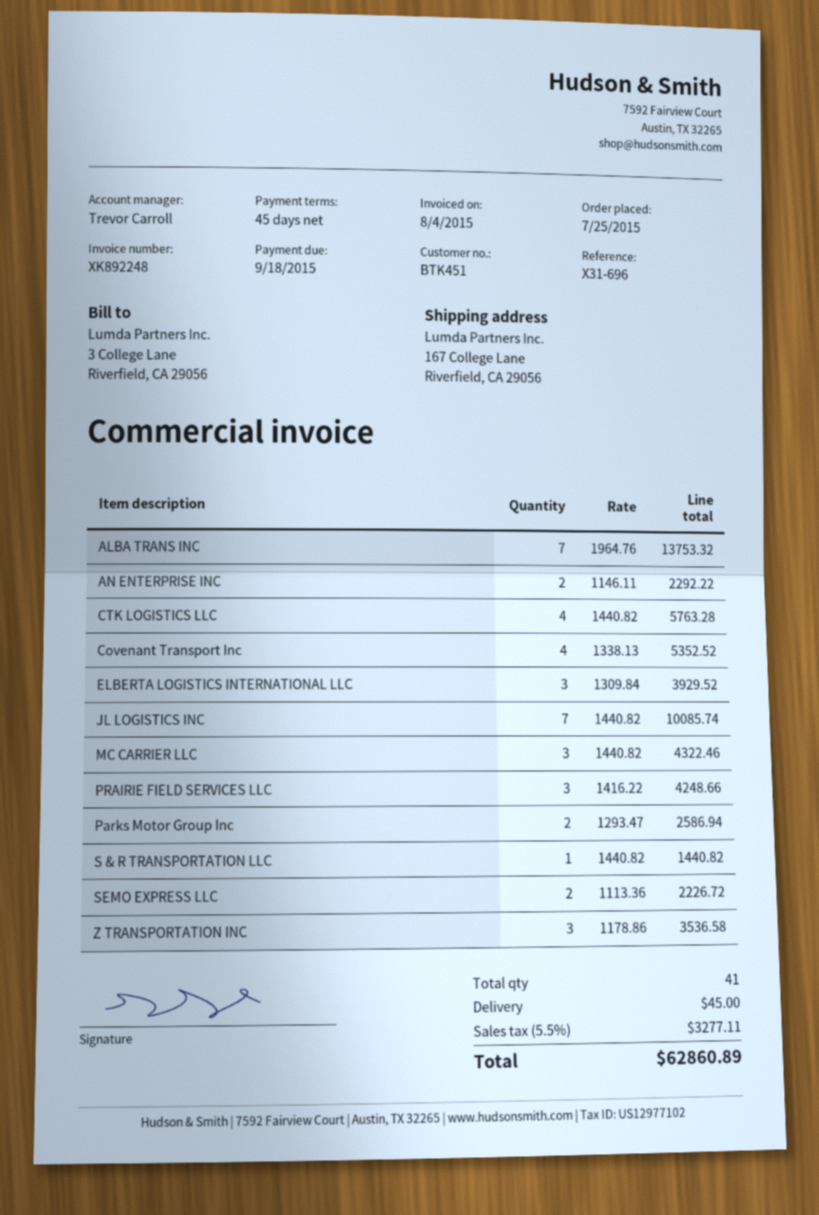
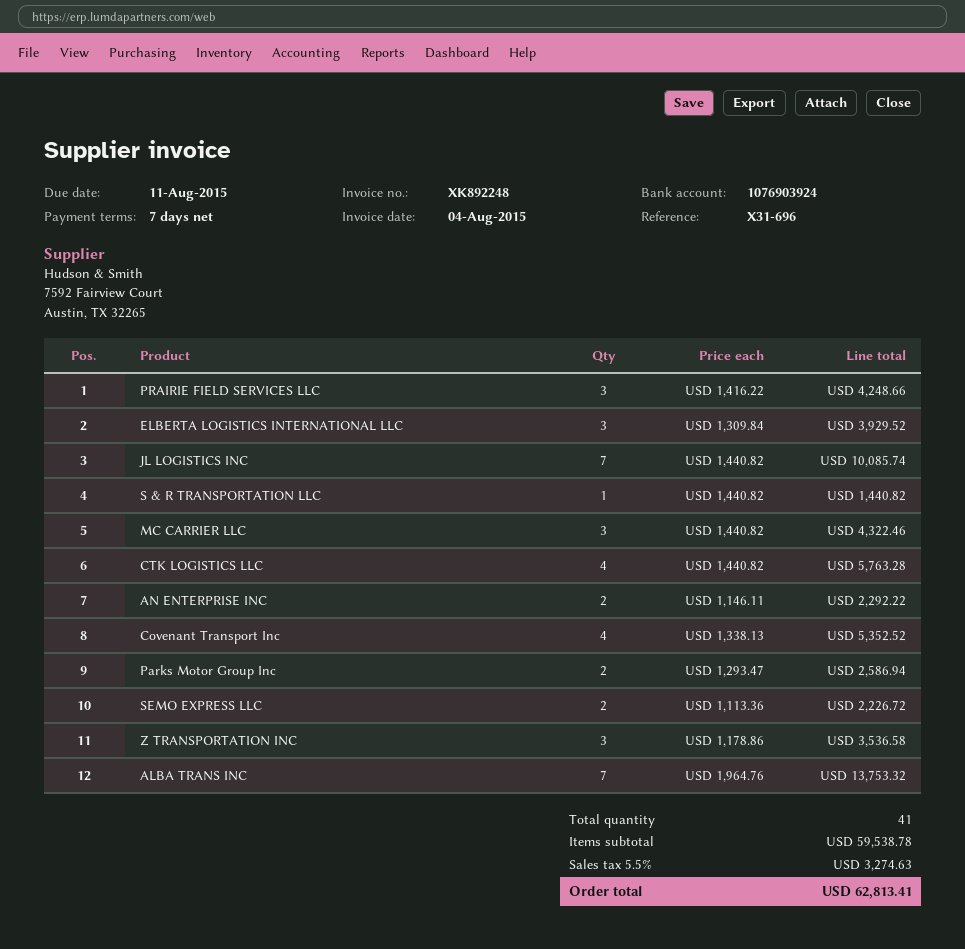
payment terms: 45 days -> 7 days
due date: 2015-09-18 -> 2015-08-11
shipping: 45.00 -> none
tax: 5.5% = 3277.11 -> 5.5% = 3274.63
total: 62860.89 -> 62813.41

